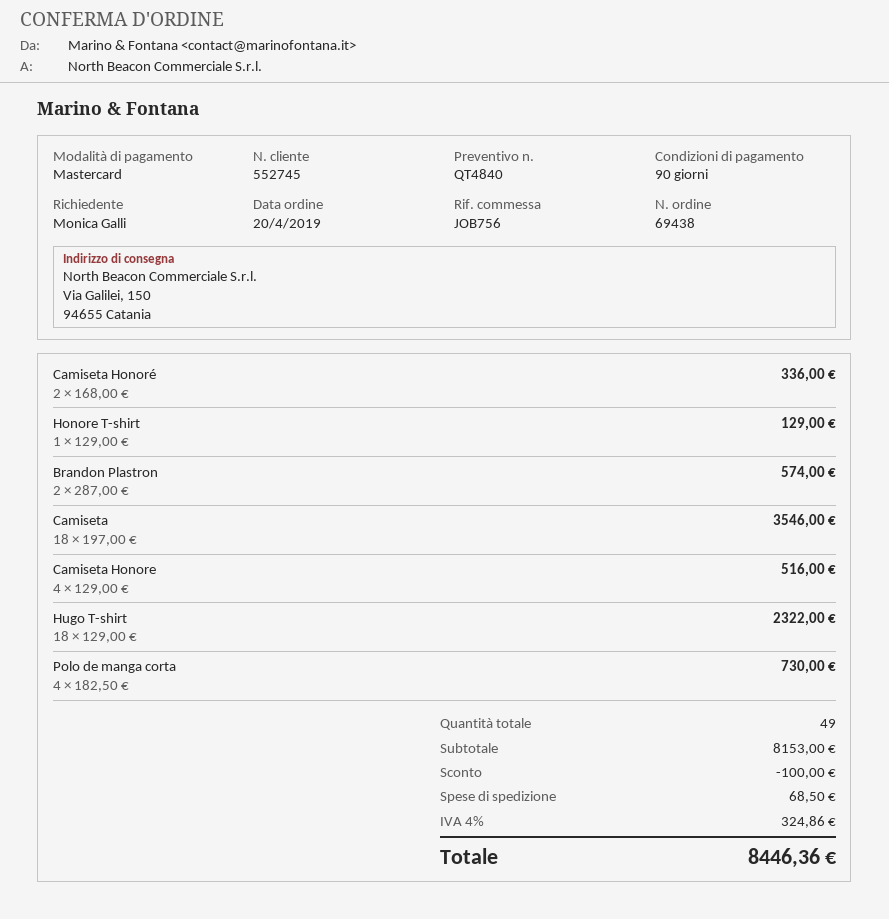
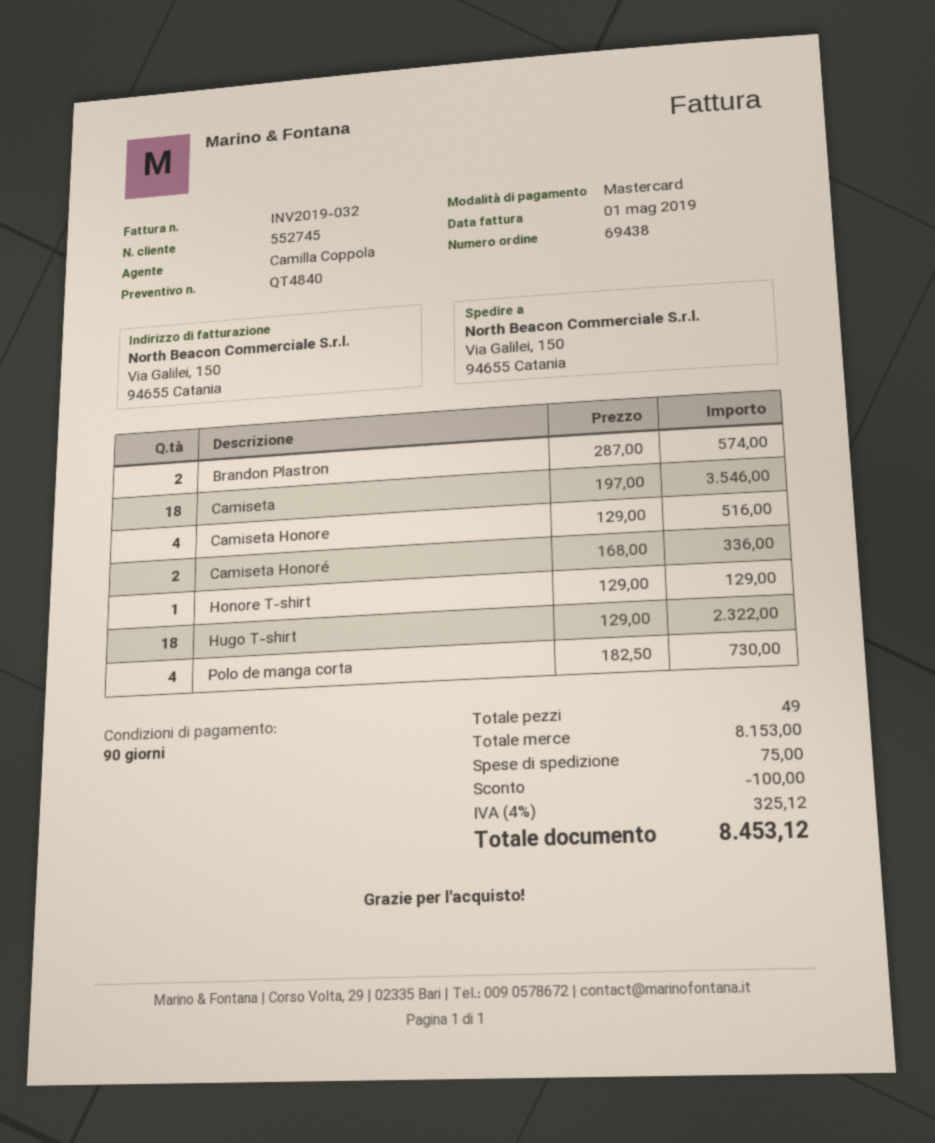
shipping: 68.50 -> 75.00
tax: 4% = 324.86 -> 4% = 325.12
total: 8446.36 -> 8453.12

